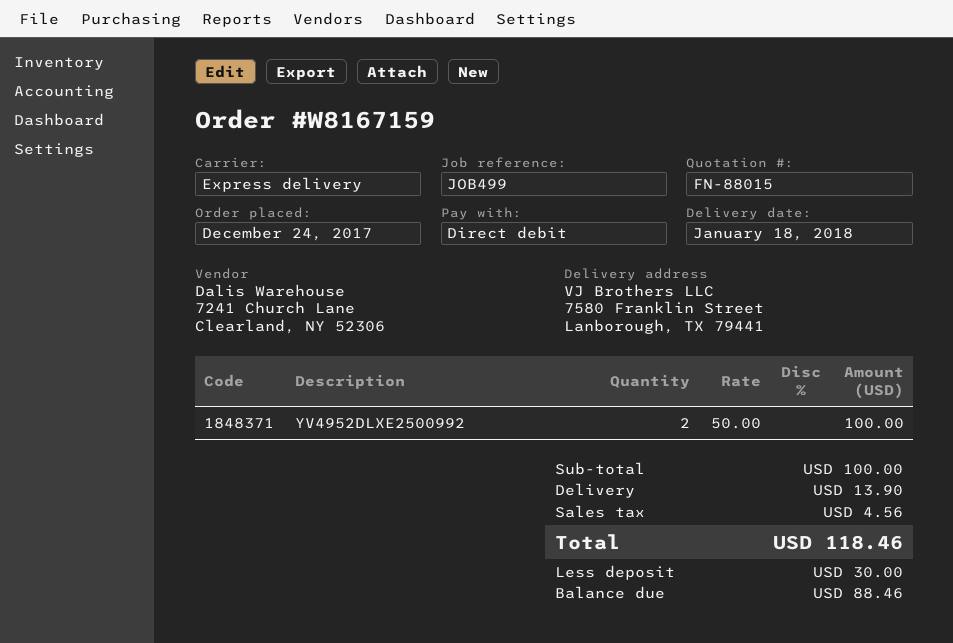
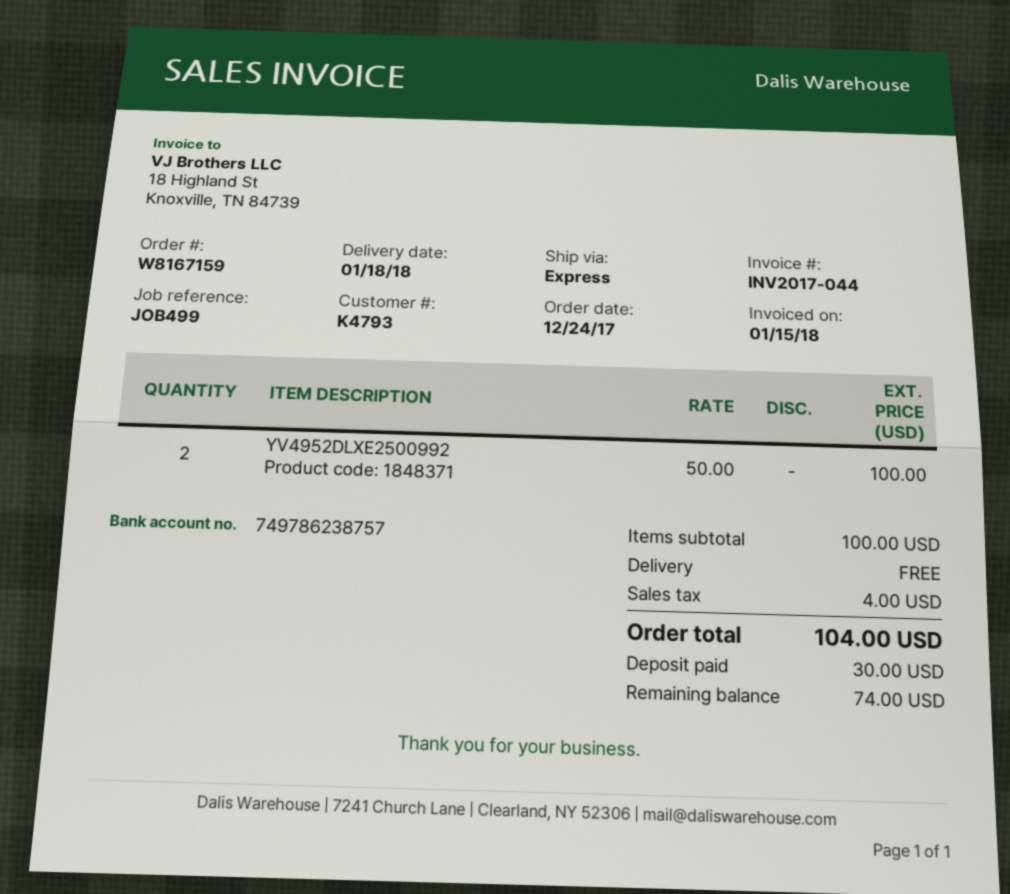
shipping: 13.90 -> 0.00
tax: 4.56 -> 4.00
total: 118.46 -> 104.00
balance: 88.46 -> 74.00

